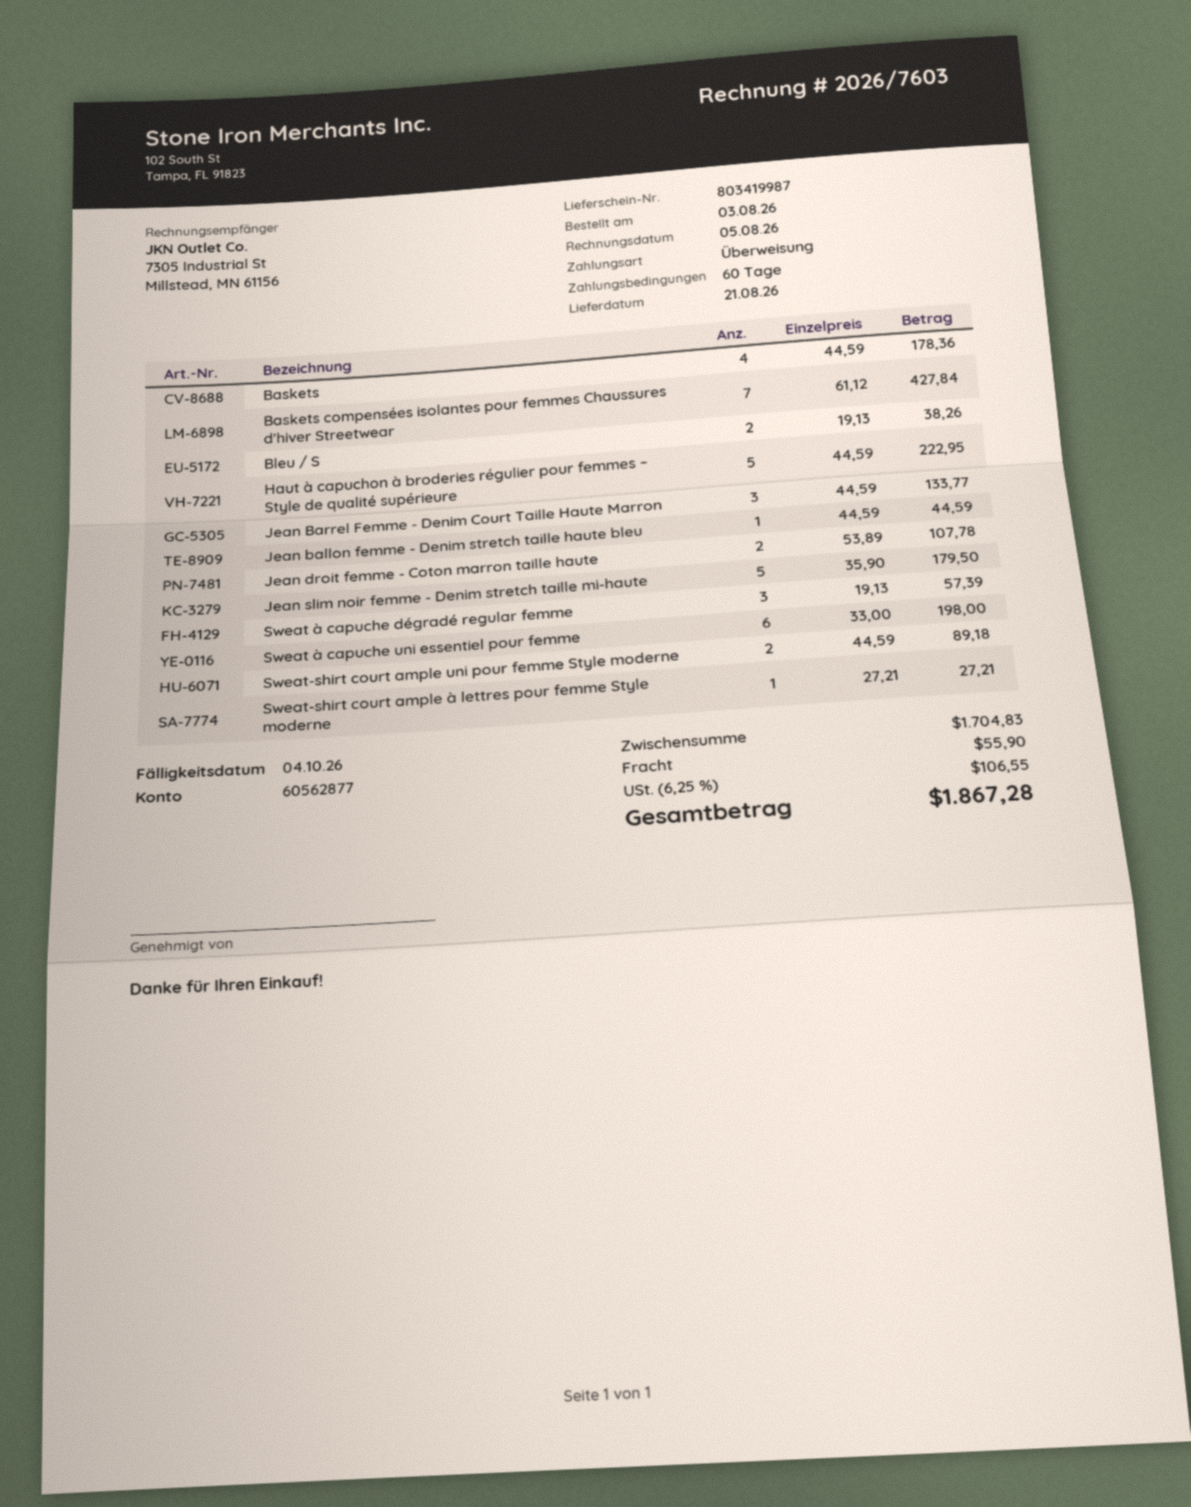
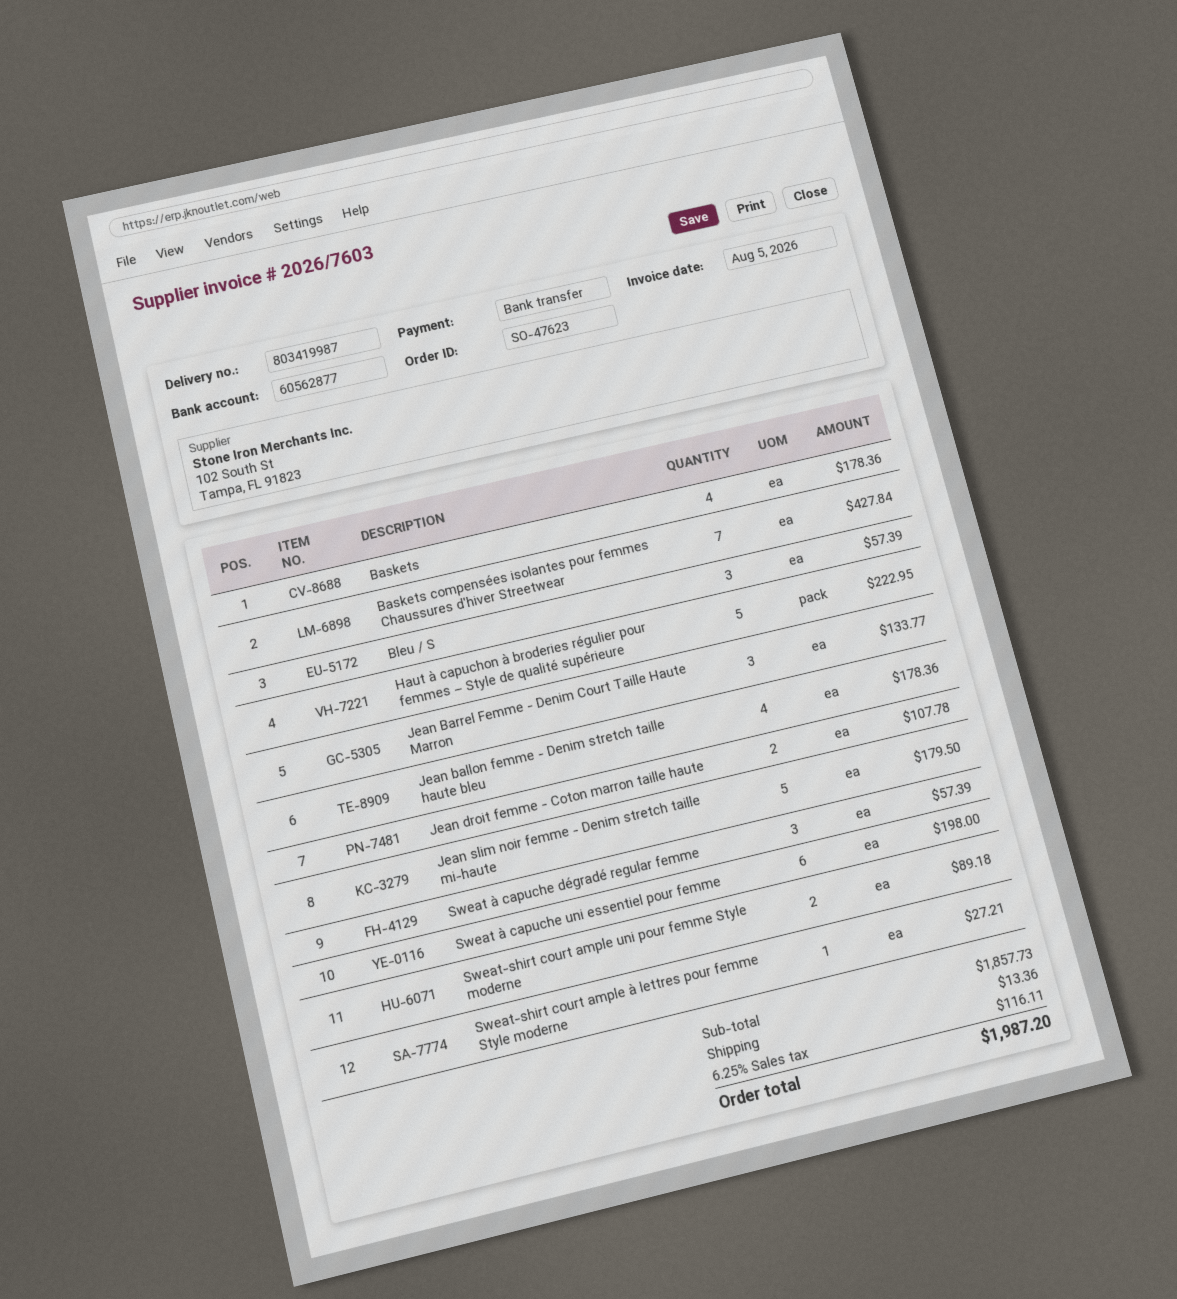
Bleu / S: 2 for 38.26 -> 3 for 57.39
Jean ballon femme - Denim stretch taille haute bleu: 1 for 44.59 -> 4 for 178.36
subtotal: 1704.83 -> 1857.73
shipping: 55.90 -> 13.36
tax: 6.25% = 106.55 -> 6.25% = 116.11
total: 1867.28 -> 1987.20

